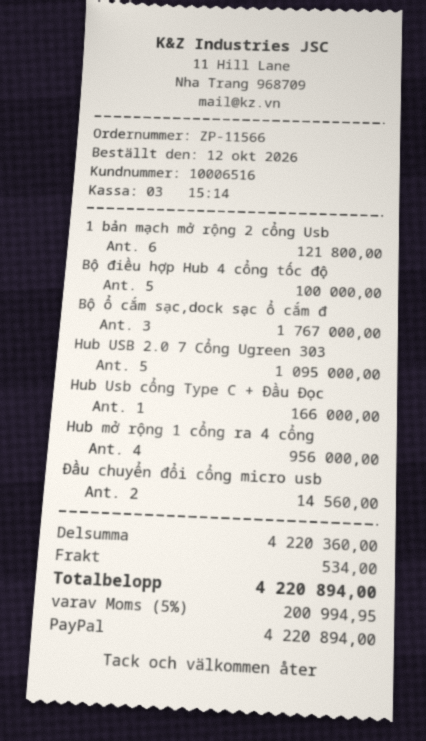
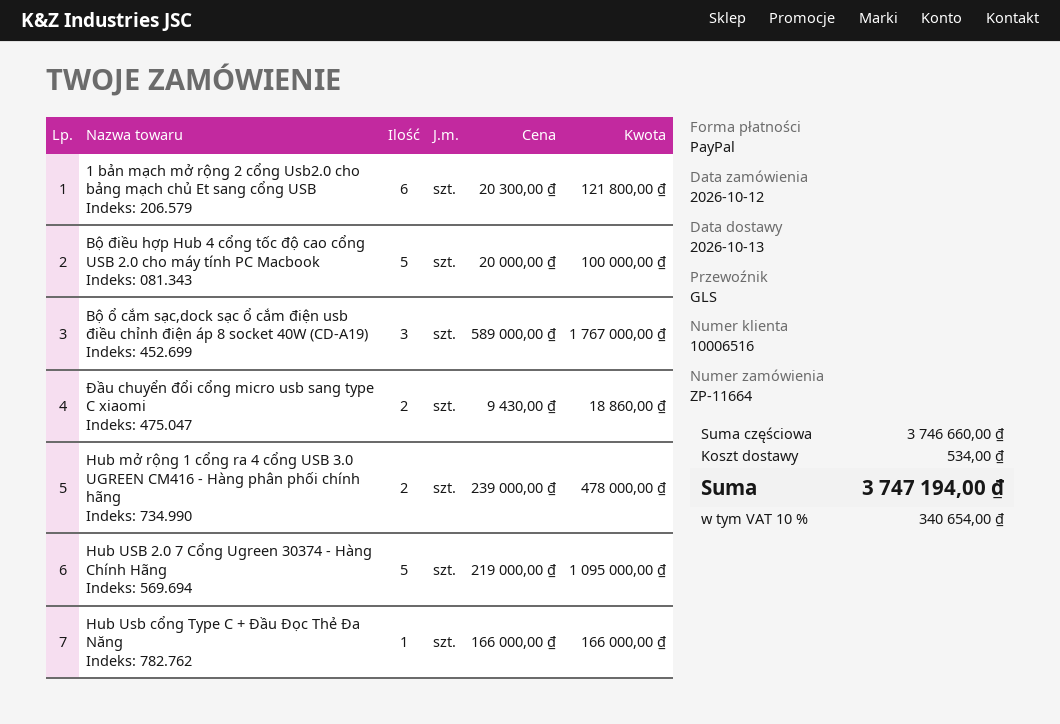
order number: ZP-11566 -> ZP-11664
Hub mở rộng 1 cổng ra 4 cổng: 4 for 956000.00 -> 2 for 478000.00
Đầu chuyển đổi cổng micro usb: 2 for 14560.00 -> 2 for 18860.00
subtotal: 4220360.00 -> 3746660.00
tax: 5% = 200994.95 -> 10% = 340654.00
total: 4220894.00 -> 3747194.00

